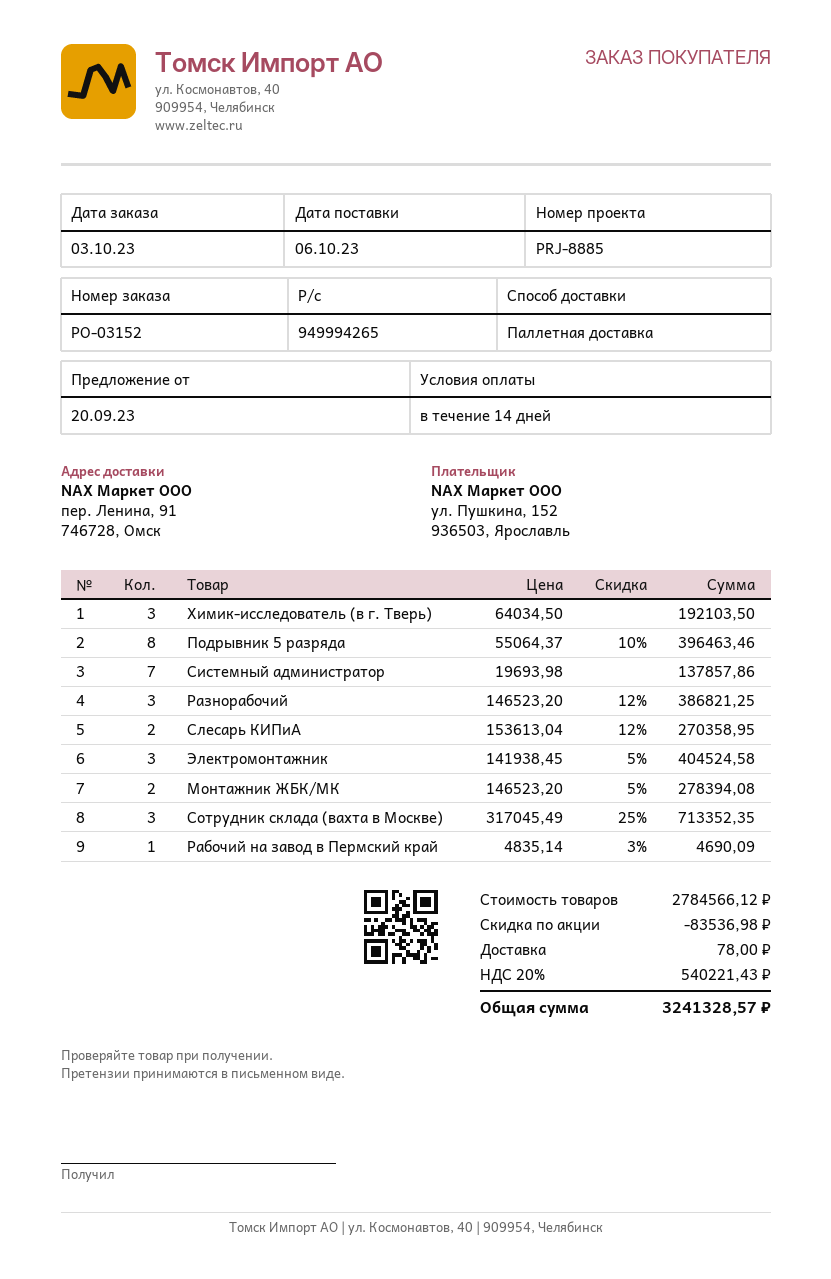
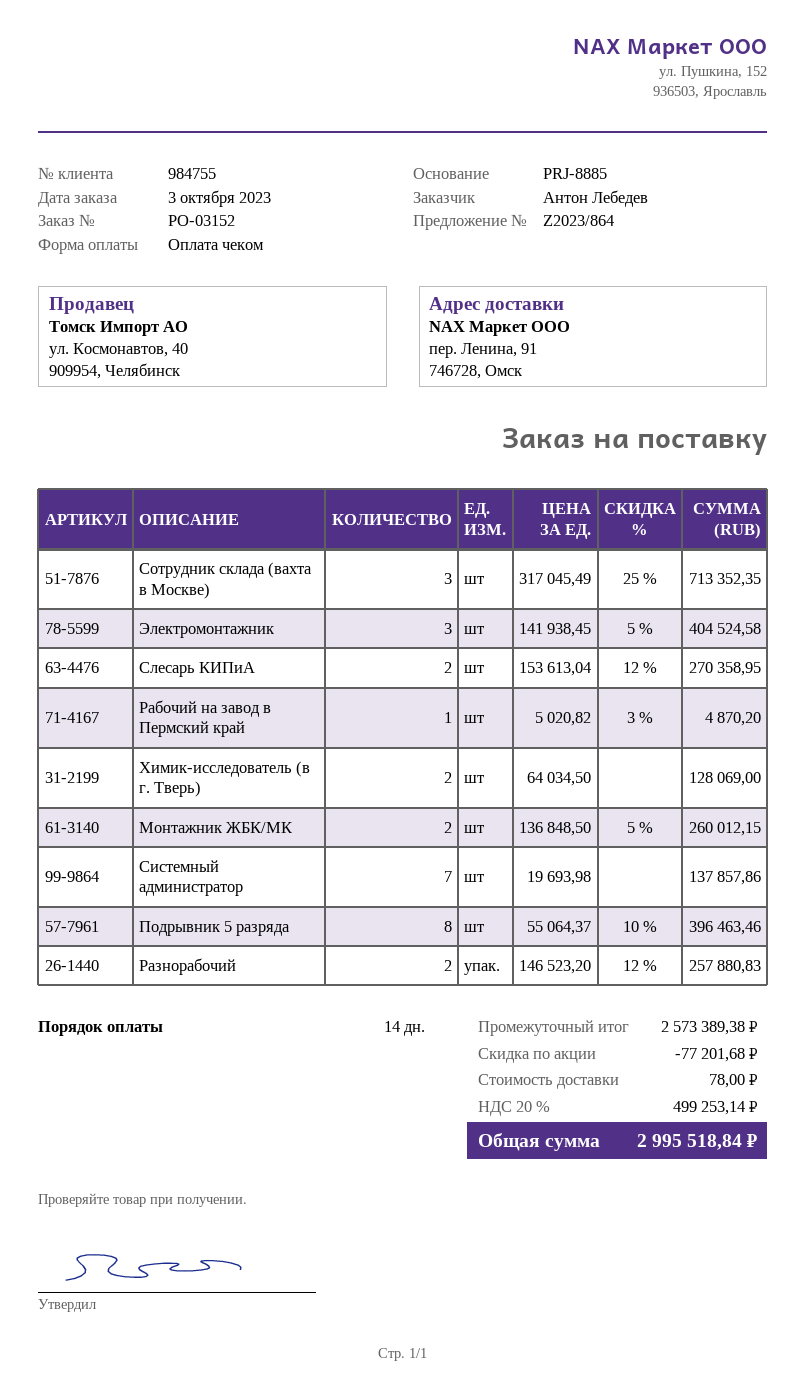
Химик-исследователь (в г. Тверь): 3 x 64034.50 = 192103.50 -> 2 x 64034.50 = 128069.00
Разнорабочий: 3 x 146523.20 - 12% = 386821.25 -> 2 x 146523.20 - 12% = 257880.83
Монтажник ЖБК/МК: 2 x 146523.20 - 5% = 278394.08 -> 2 x 136848.50 - 5% = 260012.15
Рабочий на завод в Пермский край: 1 x 4835.14 - 3% = 4690.09 -> 1 x 5020.82 - 3% = 4870.20
subtotal: 2784566.12 -> 2573389.38
discount: 83536.98 -> 77201.68
tax: 20% = 540221.43 -> 20% = 499253.14
total: 3241328.57 -> 2995518.84

